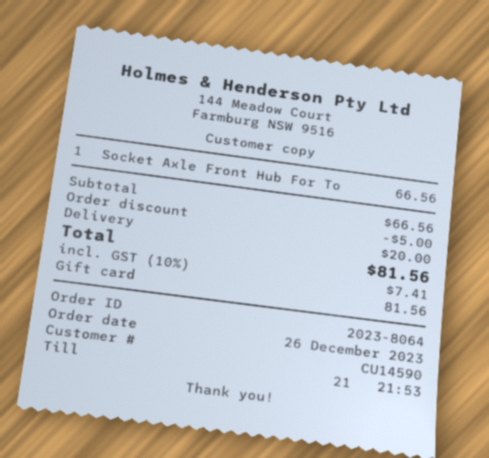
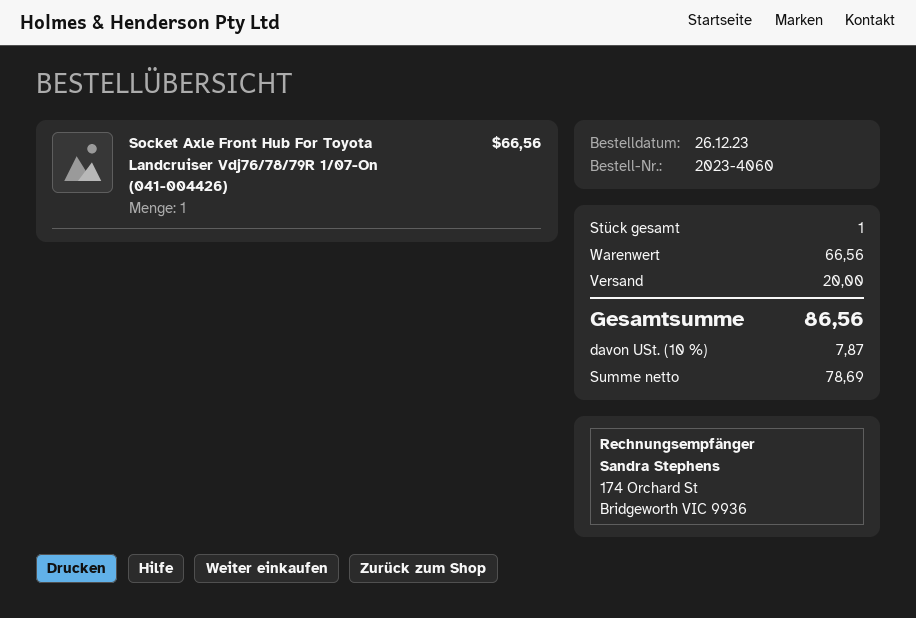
order number: 2023-8064 -> 2023-4060
discount: 5.00 -> none
tax: 10% = 7.41 -> 10% = 7.87
total: 81.56 -> 86.56

